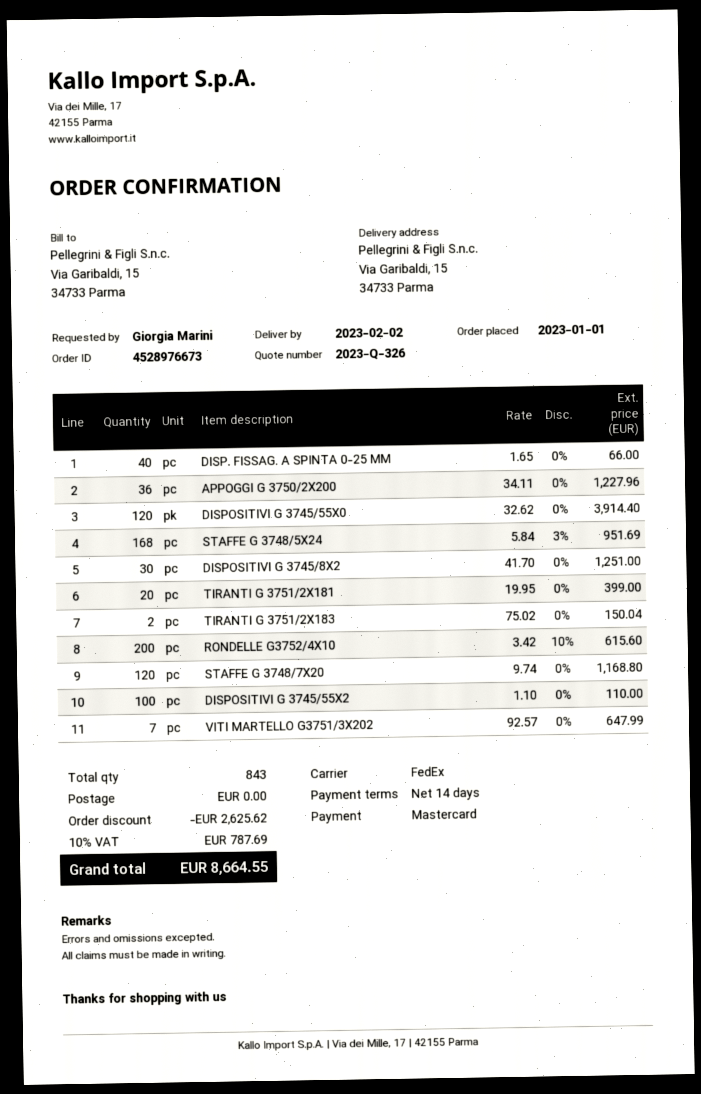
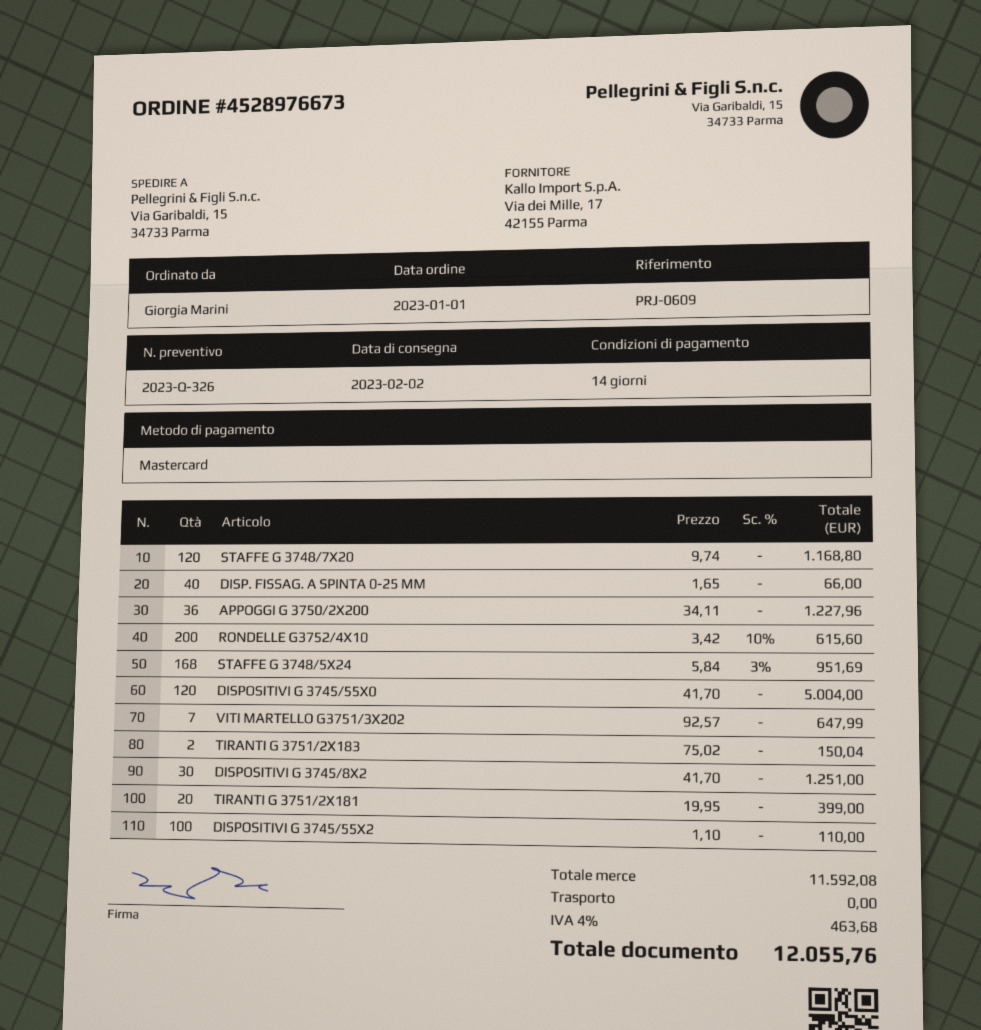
DISPOSITIVI G 3745/55X0: 120 x 32.62 = 3914.40 -> 120 x 41.70 = 5004.00
discount: 2625.62 -> none
tax: 10% = 787.69 -> 4% = 463.68
total: 8664.55 -> 12055.76

